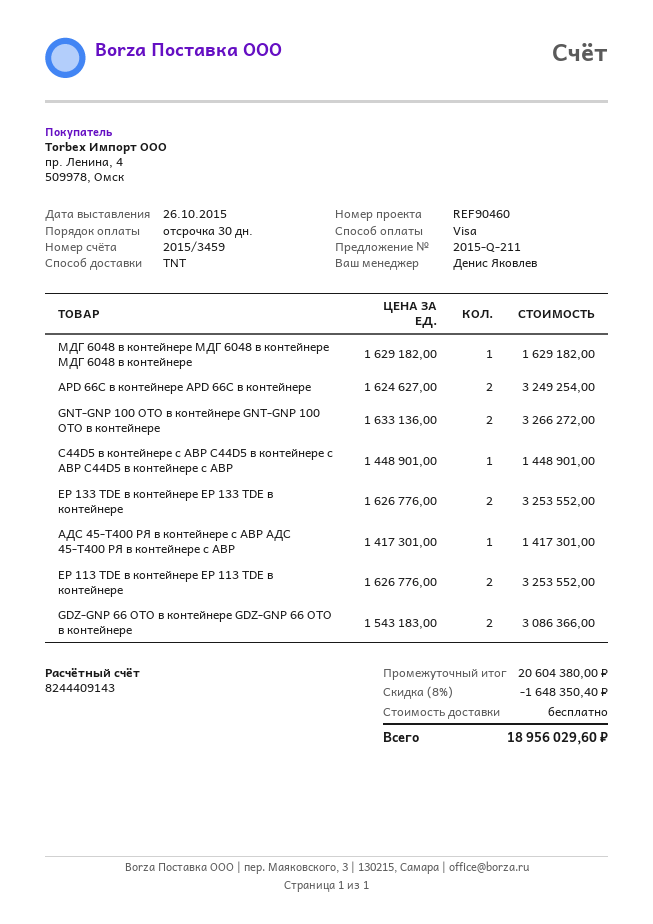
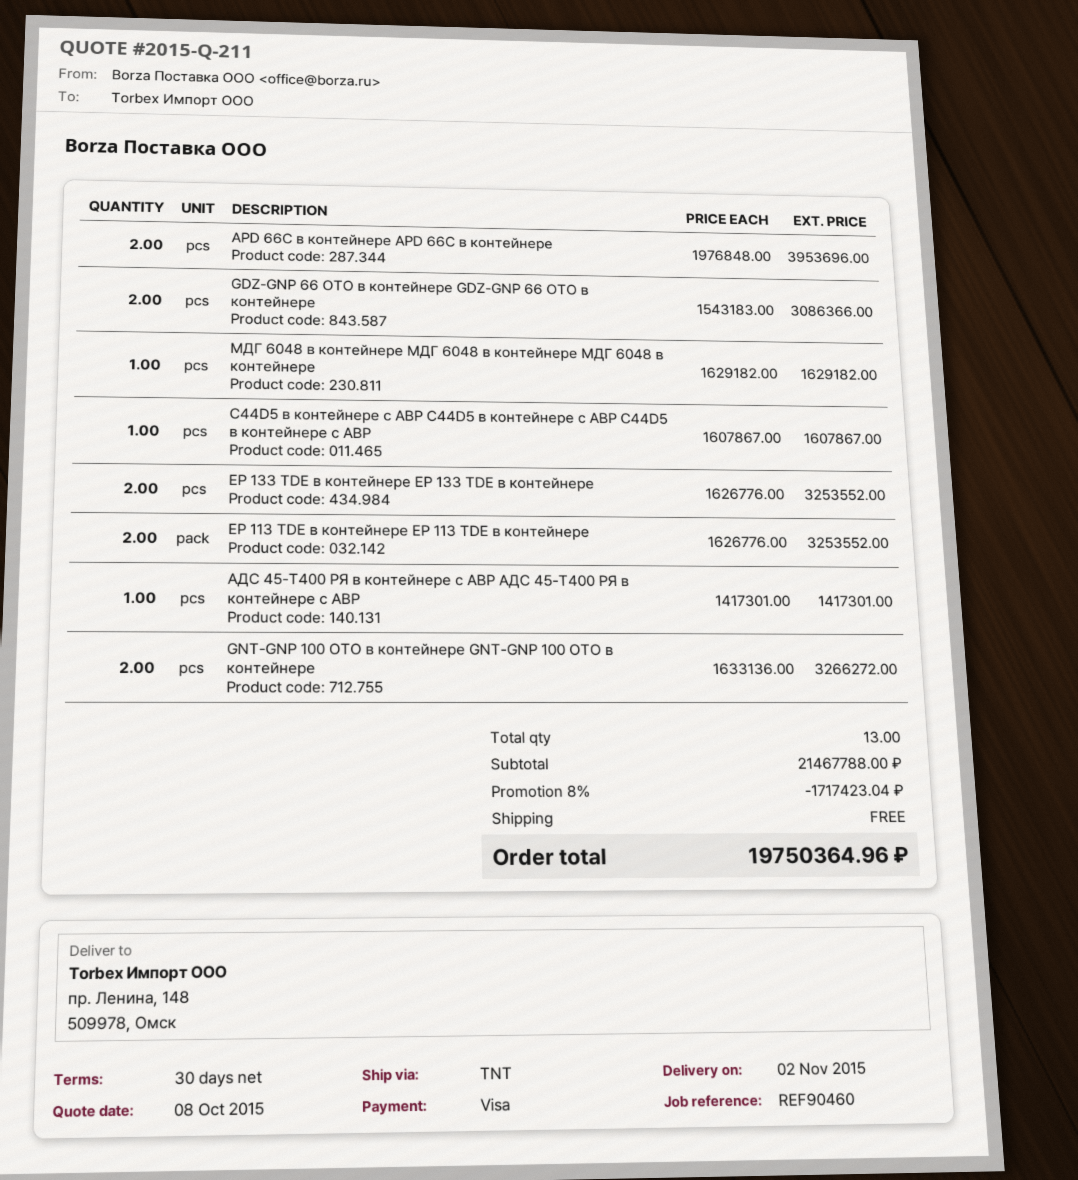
APD 66C в контейнере APD 66C в контейнере: 2 x 1624627.00 = 3249254.00 -> 2 x 1976848.00 = 3953696.00
C44D5 в контейнере с АВР C44D5 в контейнере с АВР C44D5 в контейнере с АВР: 1 x 1448901.00 = 1448901.00 -> 1 x 1607867.00 = 1607867.00
subtotal: 20604380.00 -> 21467788.00
discount: 8% = 1648350.40 -> 8% = 1717423.04
total: 18956029.60 -> 19750364.96

